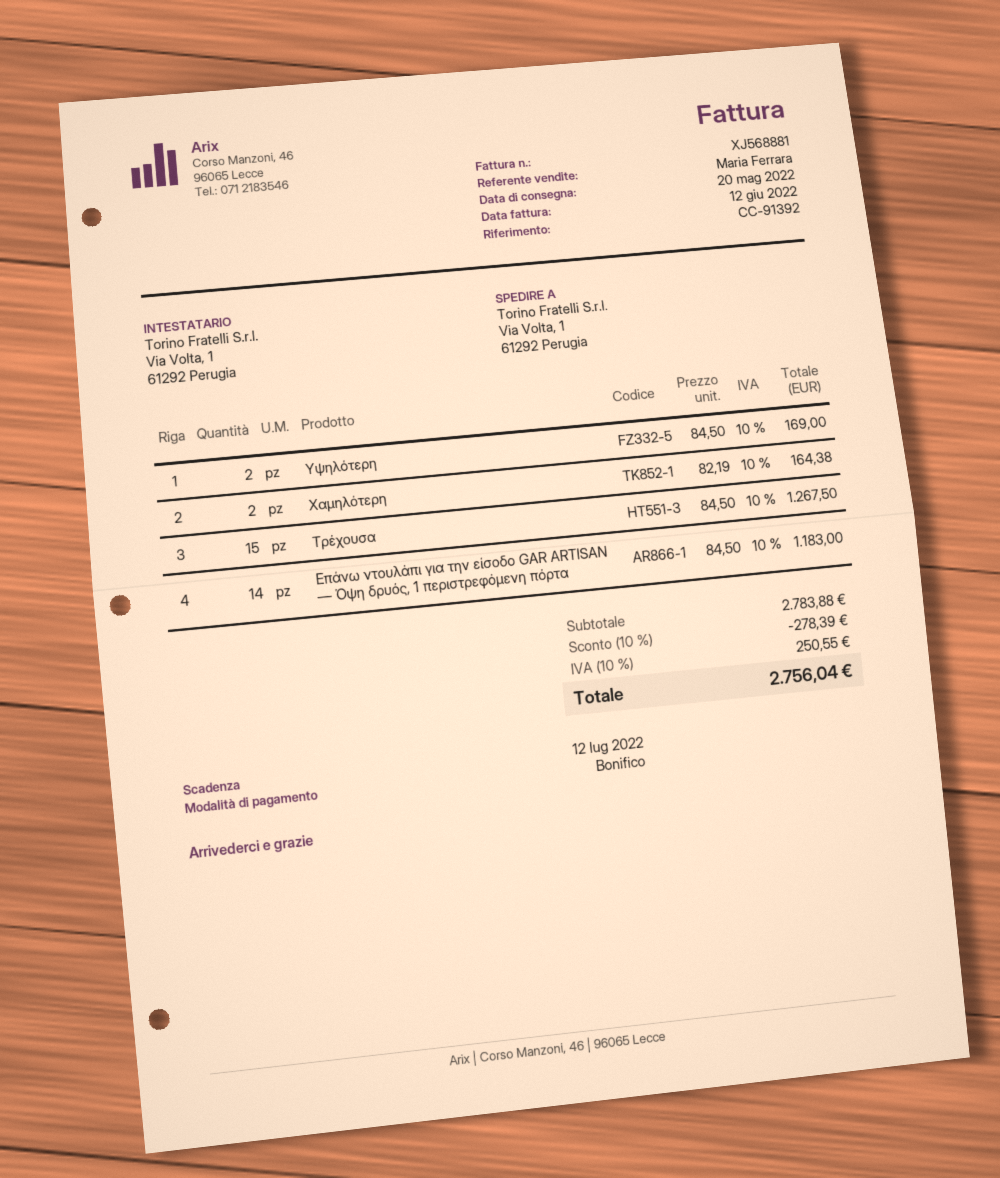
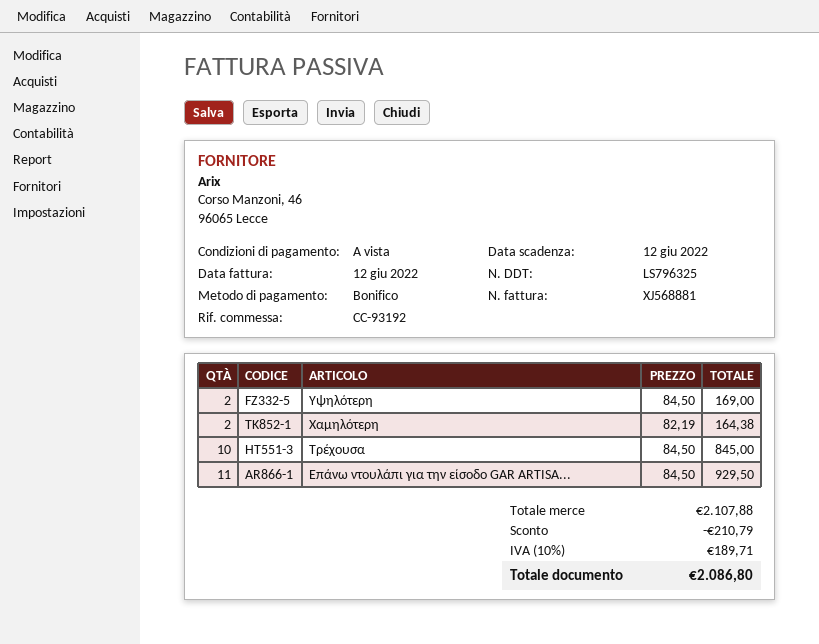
due date: 2022-07-12 -> 2022-06-12
reference: CC-91392 -> CC-93192
Τρέχουσα: 15 x 84.50 = 1267.50 -> 10 x 84.50 = 845.00
Επάνω ντουλάπι για την είσοδο GAR ARTISAN — Όψη δρυός, 1 περιστρεφόμενη πόρτα: 14 x 84.50 = 1183.00 -> 11 x 84.50 = 929.50
subtotal: 2783.88 -> 2107.88
discount: 278.39 -> 210.79
tax: 10% = 250.55 -> 10% = 189.71
total: 2756.04 -> 2086.80

